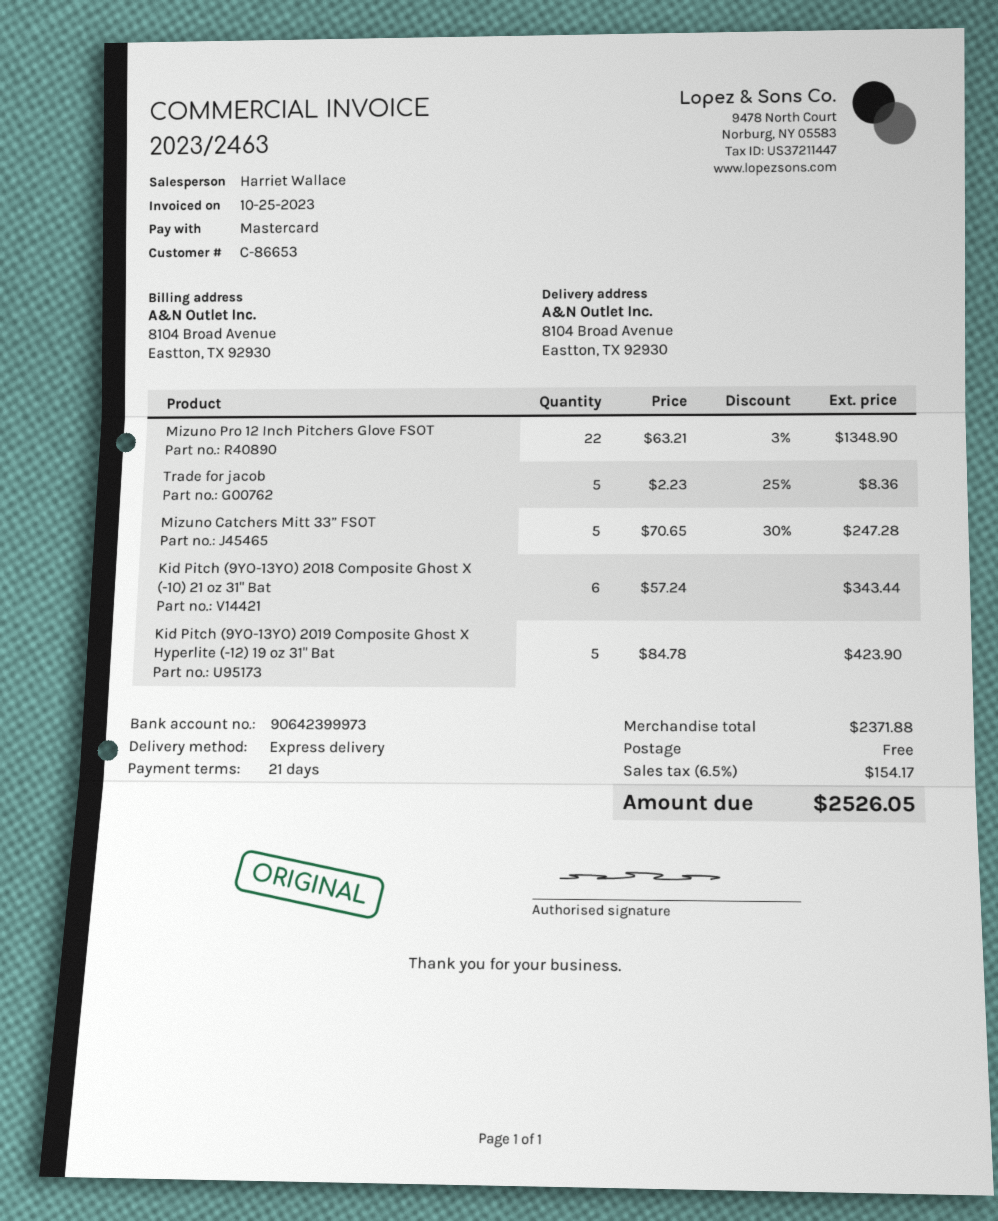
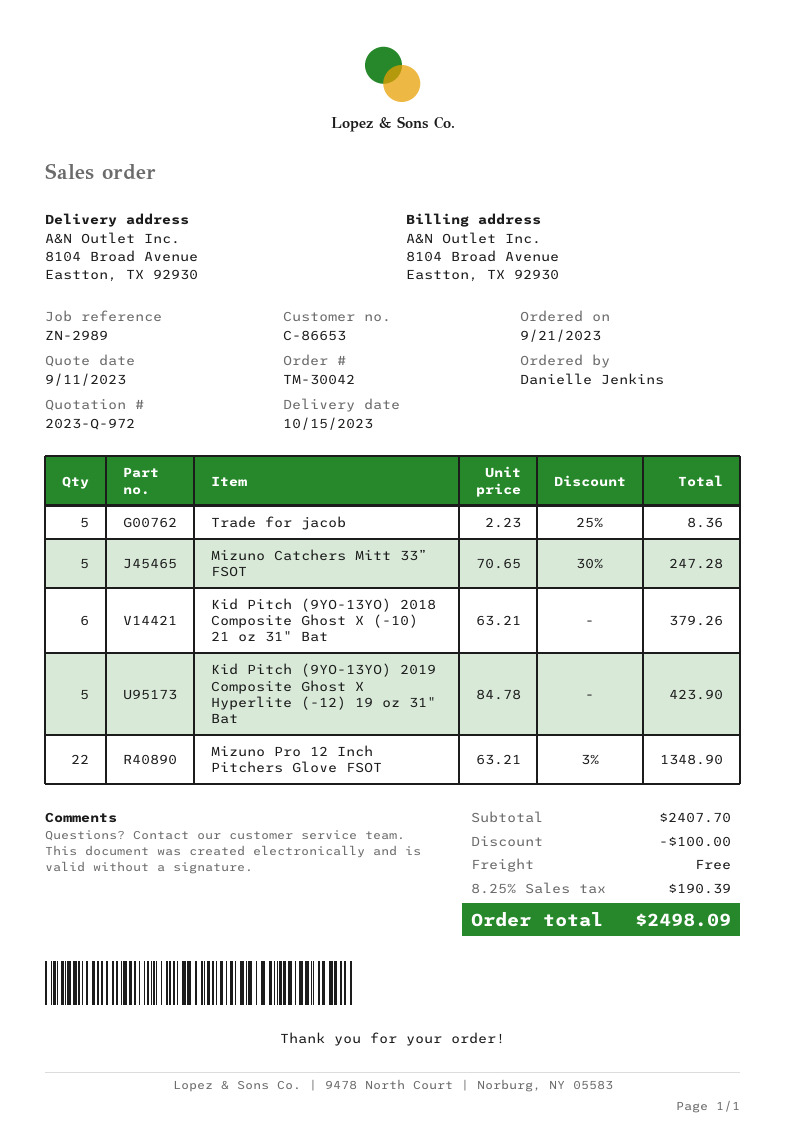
Kid Pitch (9YO-13YO) 2018 Composite Ghost X (-10) 21 oz 31" Bat: 6 x 57.24 = 343.44 -> 6 x 63.21 = 379.26
subtotal: 2371.88 -> 2407.70
discount: none -> 100.00
tax: 6.5% = 154.17 -> 8.25% = 190.39
total: 2526.05 -> 2498.09

